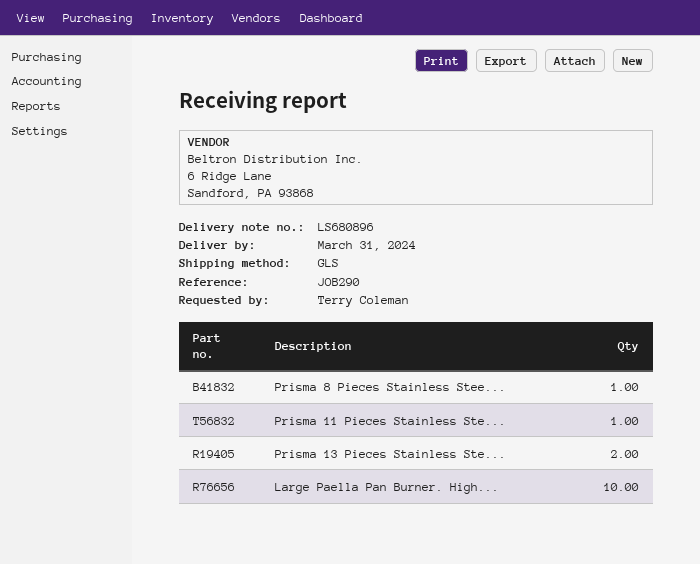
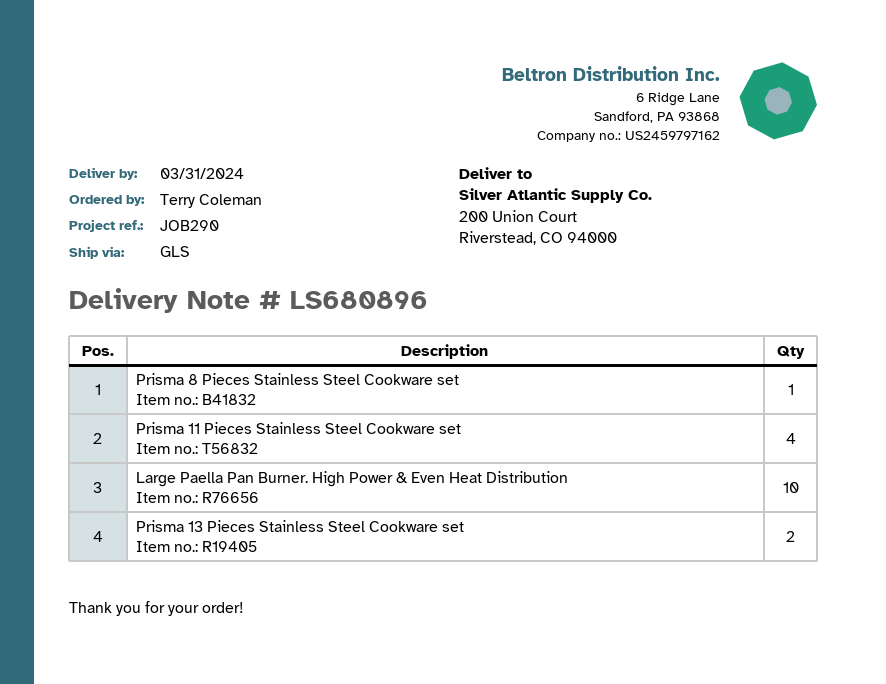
Prisma 11 Pieces Stainless Ste...: 1 -> 4

